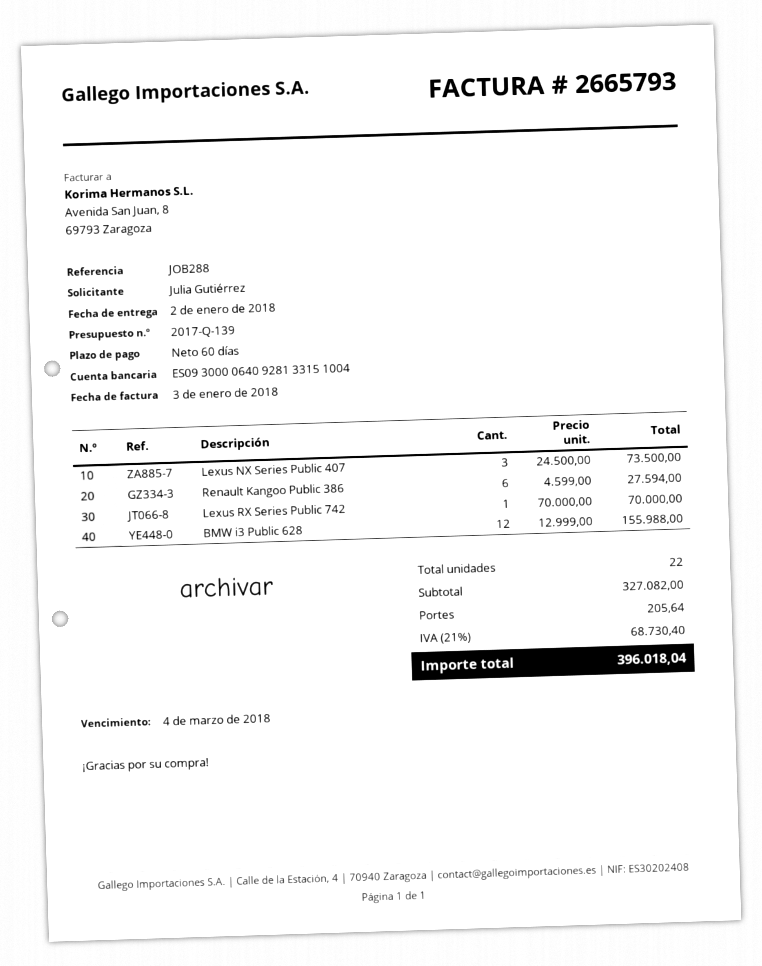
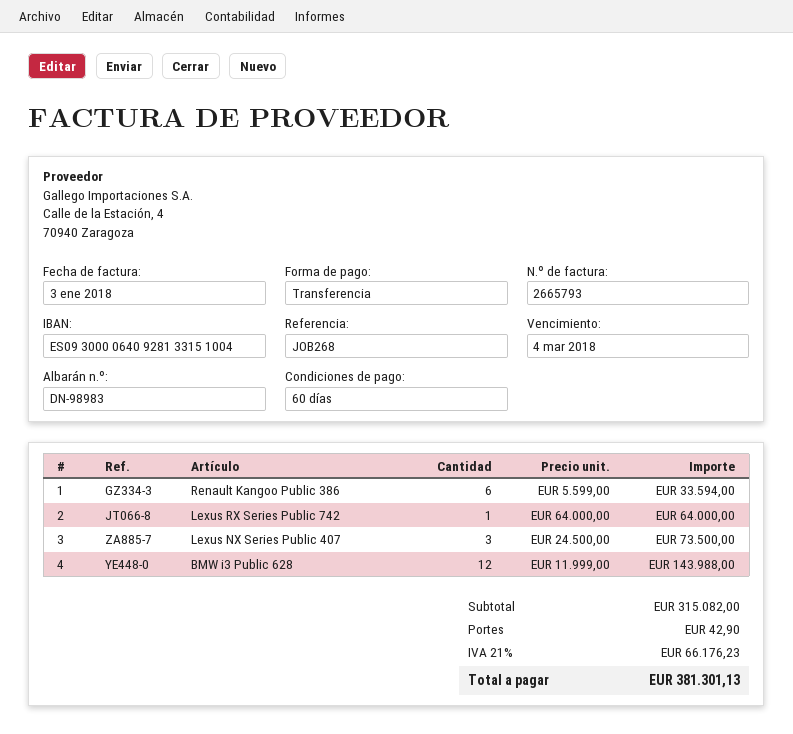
reference: JOB288 -> JOB268
Renault Kangoo Public 386: 6 x 4599.00 = 27594.00 -> 6 x 5599.00 = 33594.00
Lexus RX Series Public 742: 1 x 70000.00 = 70000.00 -> 1 x 64000.00 = 64000.00
BMW i3 Public 628: 12 x 12999.00 = 155988.00 -> 12 x 11999.00 = 143988.00
subtotal: 327082.00 -> 315082.00
shipping: 205.64 -> 42.90
tax: 21% = 68730.40 -> 21% = 66176.23
total: 396018.04 -> 381301.13

